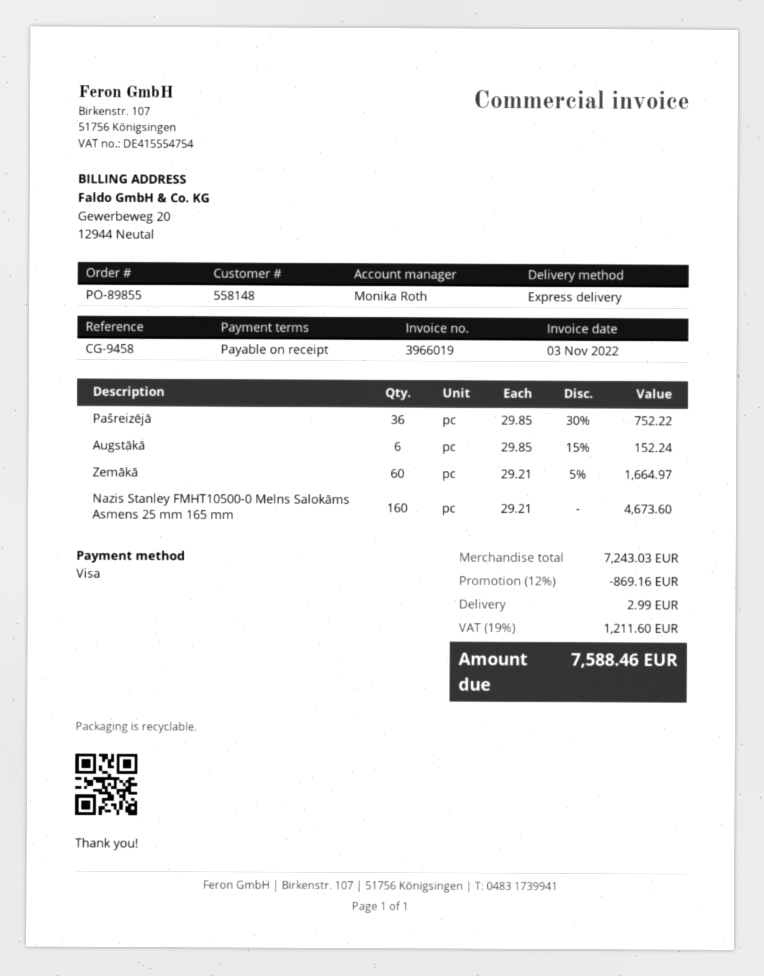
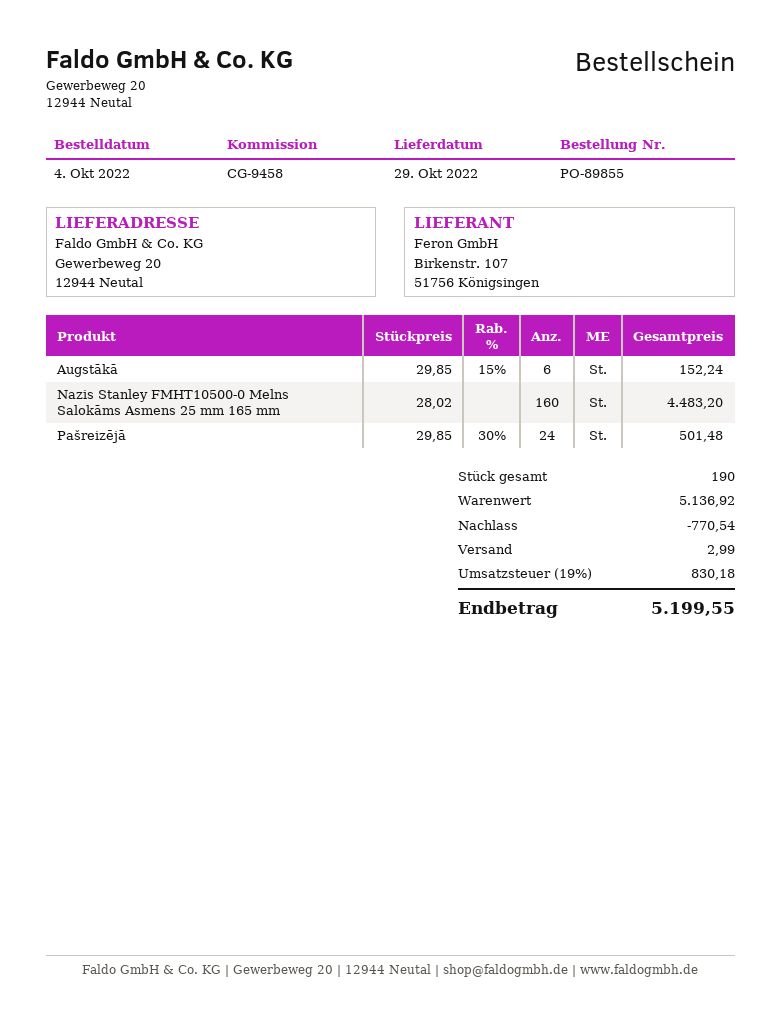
Pašreizējā: 36 x 29.85 - 30% = 752.22 -> 24 x 29.85 - 30% = 501.48
Zemākā: 60 x 29.21 - 5% = 1664.97 -> none
Nazis Stanley FMHT10500-0 Melns Salokāms Asmens 25 mm 165 mm: 160 x 29.21 = 4673.60 -> 160 x 28.02 = 4483.20
subtotal: 7243.03 -> 5136.92
discount: 869.16 -> 770.54
tax: 19% = 1211.60 -> 19% = 830.18
total: 7588.46 -> 5199.55

